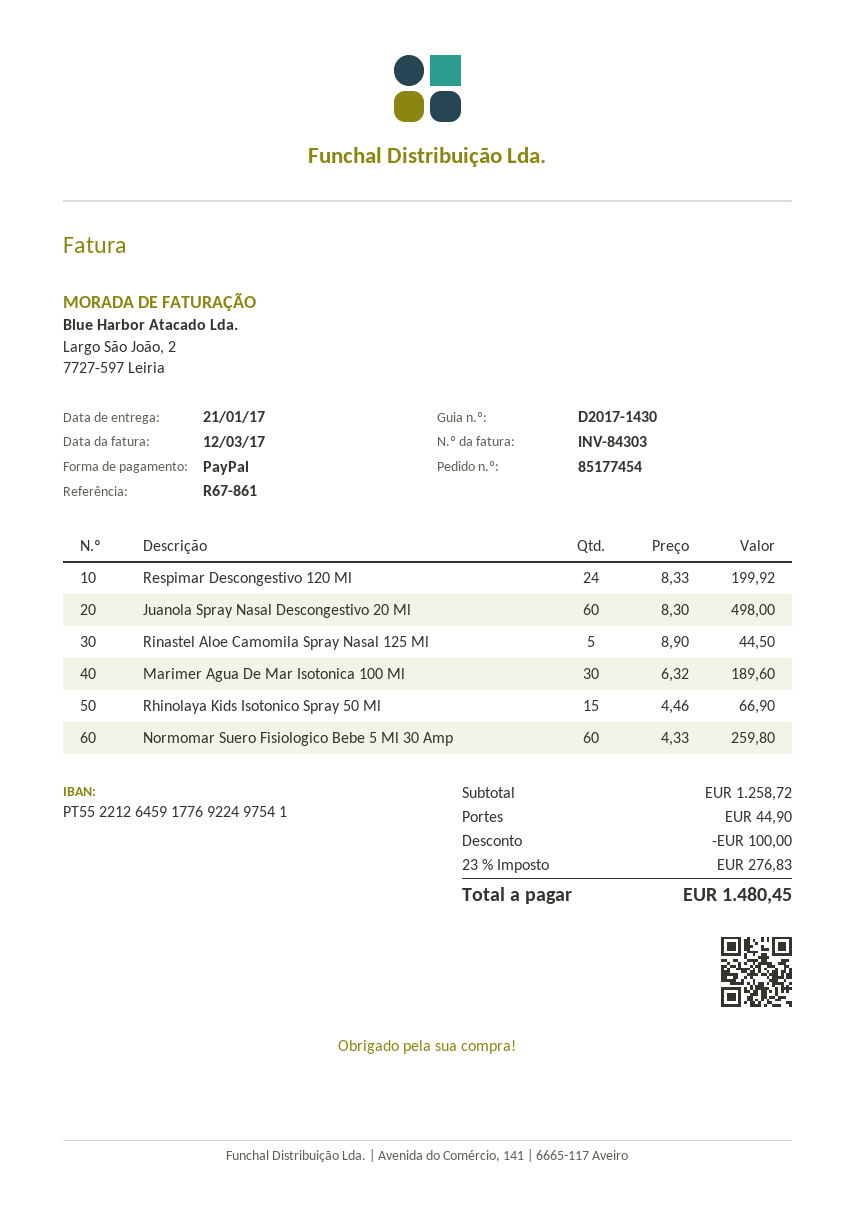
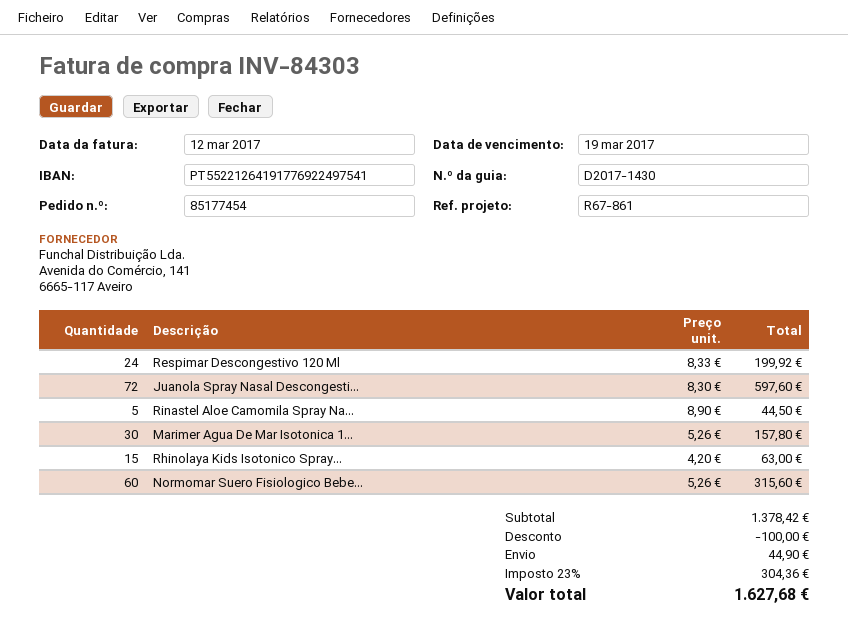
bank account: PT55221264591776922497541 -> PT55221264191776922497541
Juanola Spray Nasal Descongestivo 20 Ml: 60 x 8.30 = 498.00 -> 72 x 8.30 = 597.60
Marimer Agua De Mar Isotonica 100 Ml: 30 x 6.32 = 189.60 -> 30 x 5.26 = 157.80
Rhinolaya Kids Isotonico Spray 50 Ml: 15 x 4.46 = 66.90 -> 15 x 4.20 = 63.00
Normomar Suero Fisiologico Bebe 5 Ml 30 Amp: 60 x 4.33 = 259.80 -> 60 x 5.26 = 315.60
subtotal: 1258.72 -> 1378.42
tax: 23% = 276.83 -> 23% = 304.36
total: 1480.45 -> 1627.68

